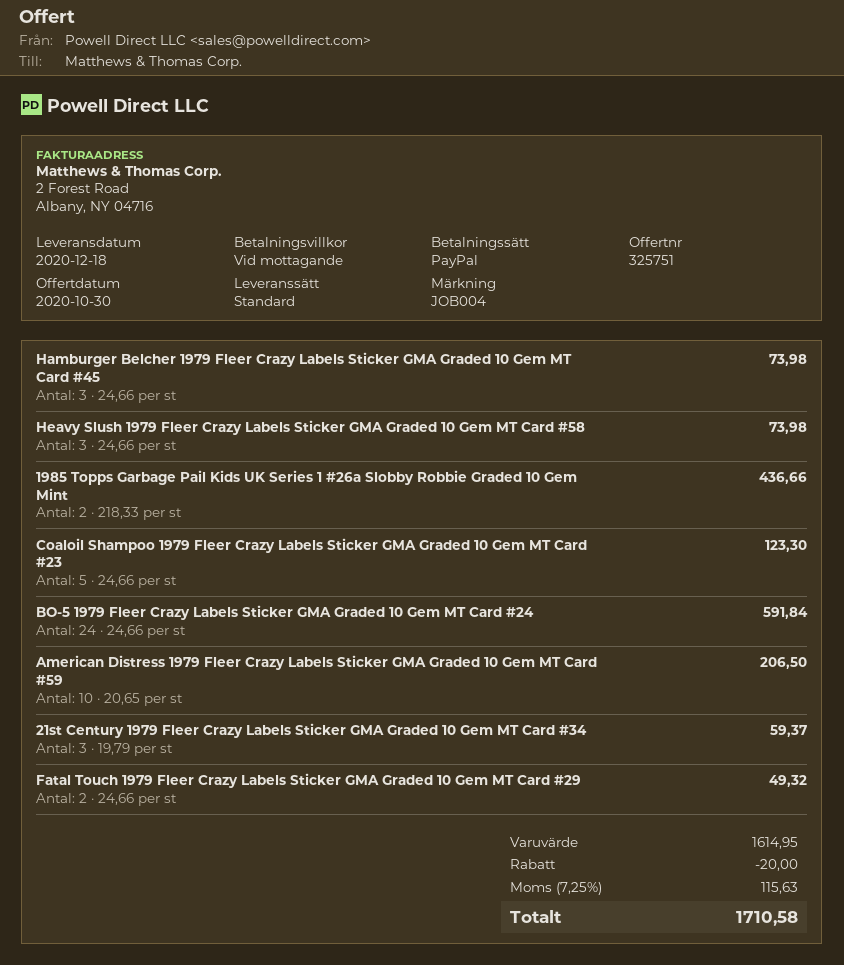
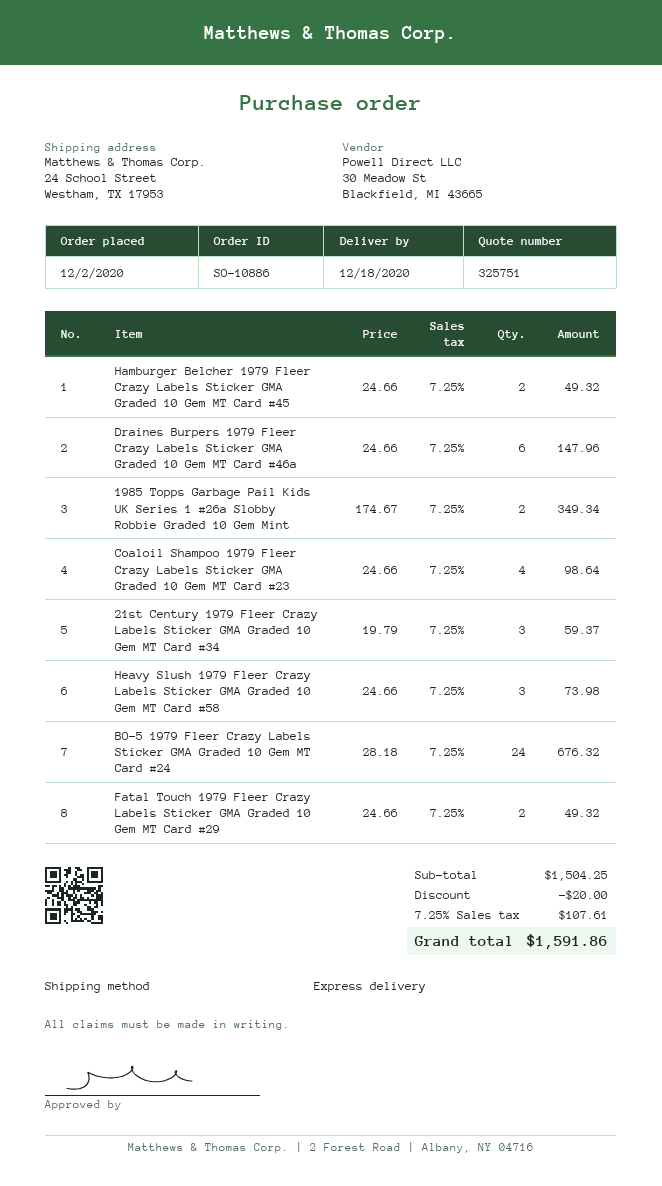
shipping method: standard -> express
Hamburger Belcher 1979 Fleer Crazy Labels Sticker GMA Graded 10 Gem MT Card #45: 3 x 24.66 = 73.98 -> 2 x 24.66 = 49.32
1985 Topps Garbage Pail Kids UK Series 1 #26a Slobby Robbie Graded 10 Gem Mint: 2 x 218.33 = 436.66 -> 2 x 174.67 = 349.34
Coaloil Shampoo 1979 Fleer Crazy Labels Sticker GMA Graded 10 Gem MT Card #23: 5 x 24.66 = 123.30 -> 4 x 24.66 = 98.64
BO-5 1979 Fleer Crazy Labels Sticker GMA Graded 10 Gem MT Card #24: 24 x 24.66 = 591.84 -> 24 x 28.18 = 676.32
American Distress 1979 Fleer Crazy Labels Sticker GMA Graded 10 Gem MT Card #59: 10 x 20.65 = 206.50 -> none
Draines Burpers 1979 Fleer Crazy Labels Sticker GMA Graded 10 Gem MT Card #46a: none -> 6 x 24.66 = 147.96
subtotal: 1614.95 -> 1504.25
tax: 7.25% = 115.63 -> 7.25% = 107.61
total: 1710.58 -> 1591.86

